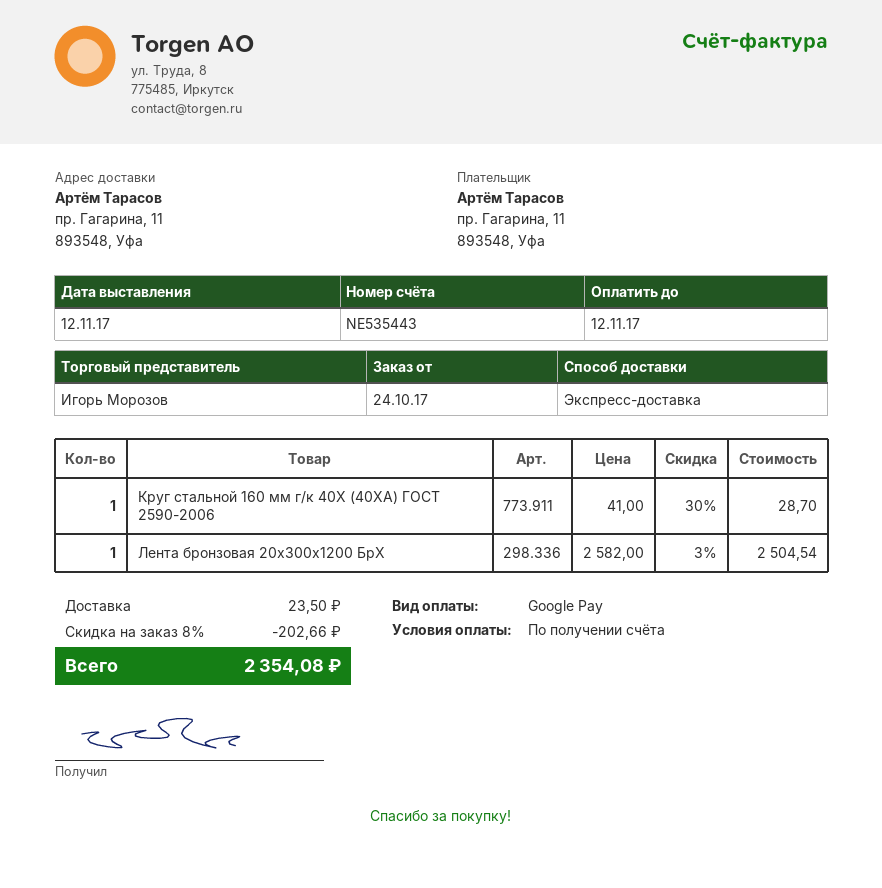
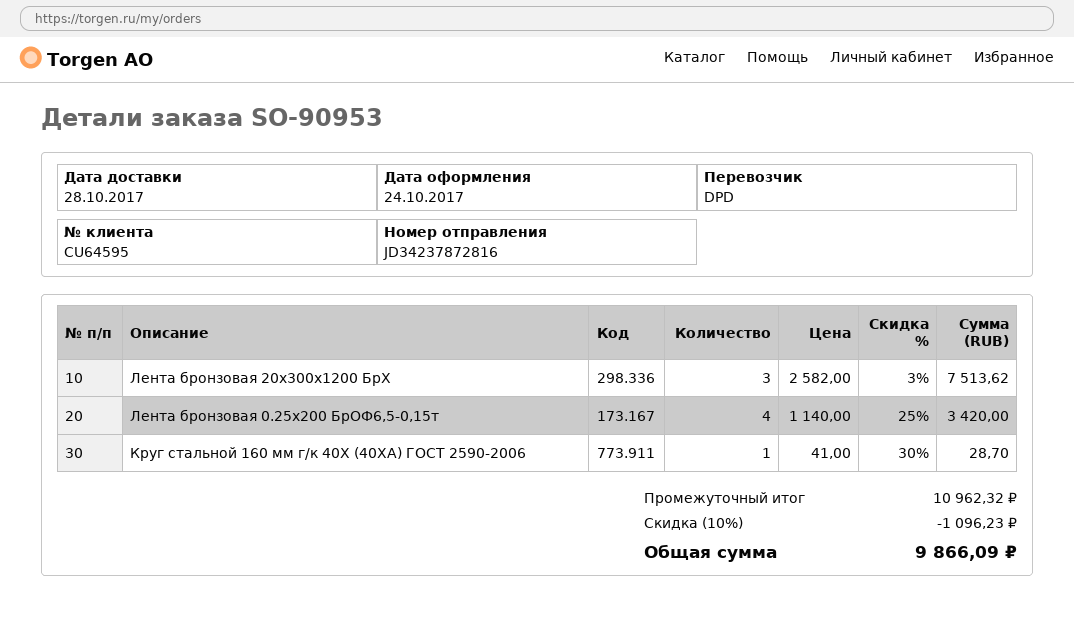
shipping method: express -> DPD
Лента бронзовая 20х300х1200 БрХ: 1 x 2582.00 - 3% = 2504.54 -> 3 x 2582.00 - 3% = 7513.62
Лента бронзовая 0.25х200 БрОФ6,5-0,15т: none -> 4 x 1140.00 - 25% = 3420.00
discount: 8% = 202.66 -> 10% = 1096.23
shipping: 23.50 -> none
total: 2354.08 -> 9866.09

